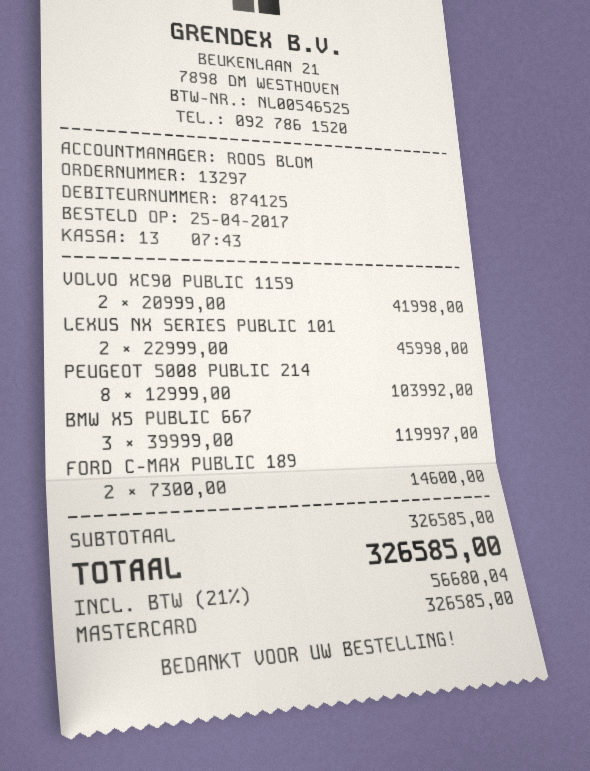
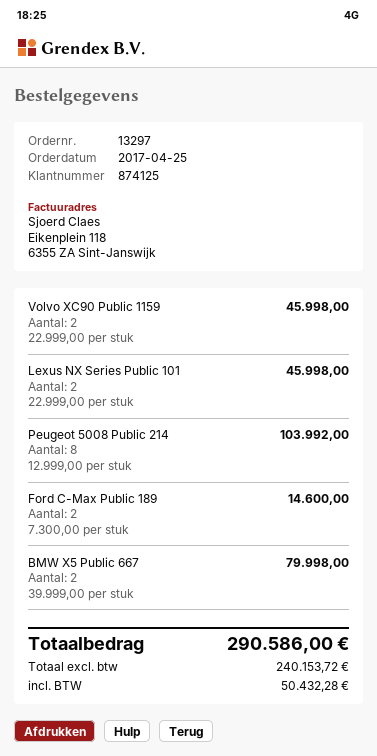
VOLVO XC90 PUBLIC 1159: 2 x 20999.00 = 41998.00 -> 2 x 22999.00 = 45998.00
BMW X5 PUBLIC 667: 3 x 39999.00 = 119997.00 -> 2 x 39999.00 = 79998.00
tax: 56680.04 -> 50432.28
total: 326585.00 -> 290586.00

